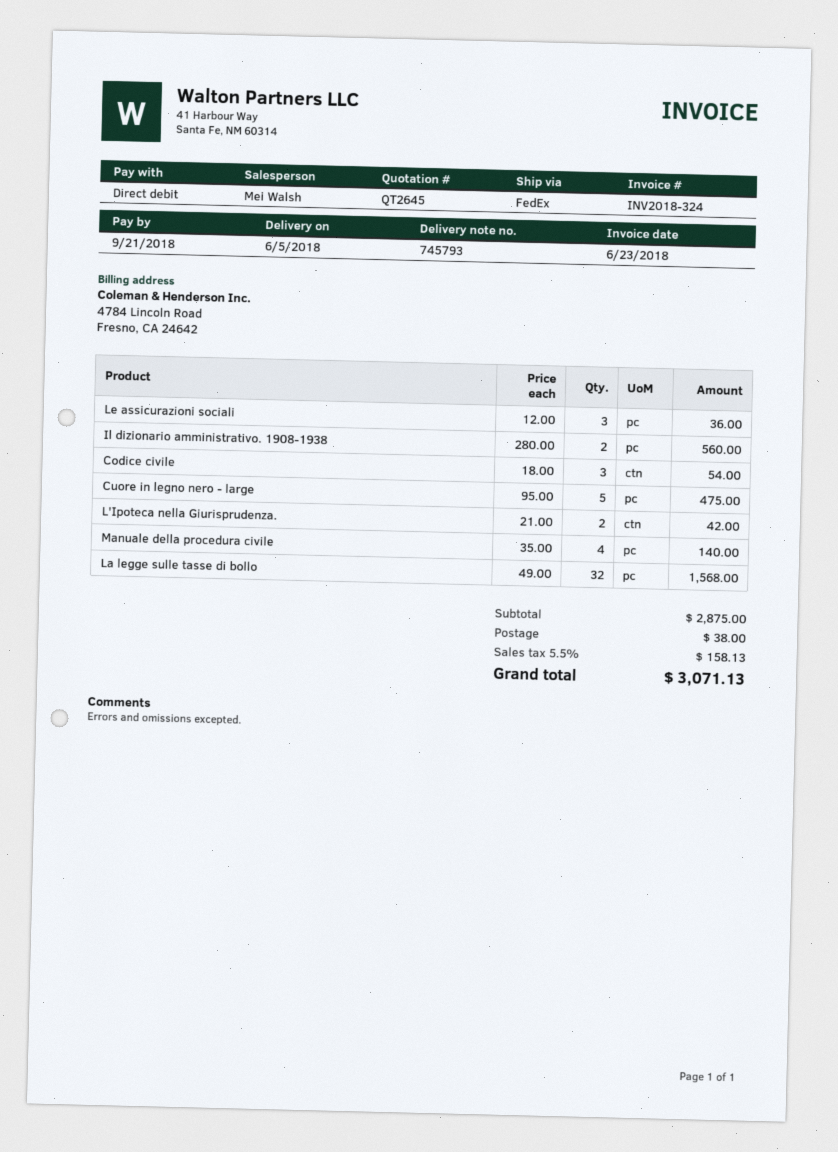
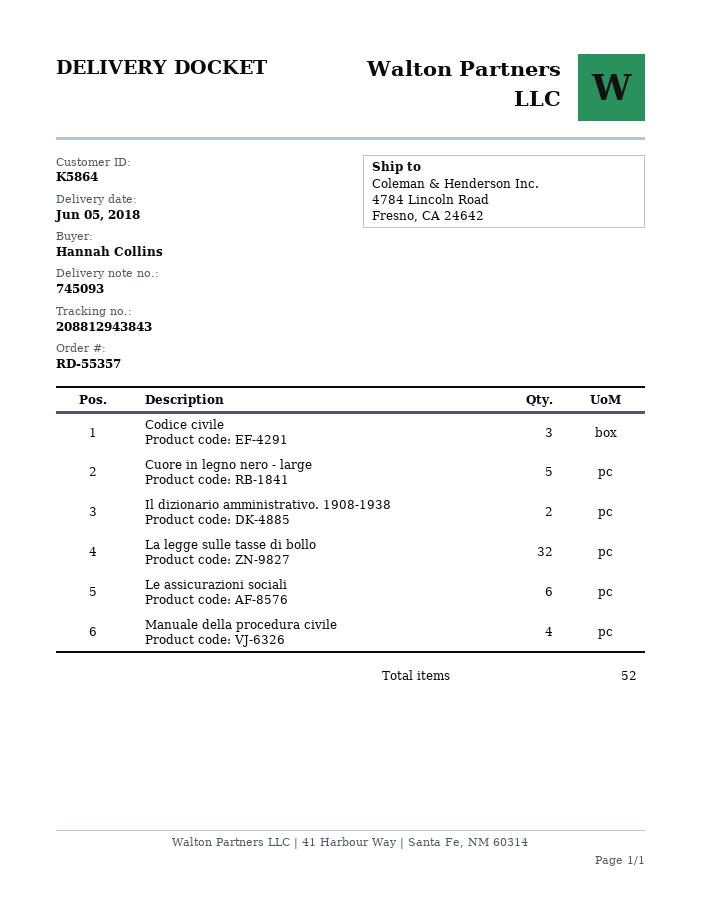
delivery note number: 745793 -> 745093
Le assicurazioni sociali: 3 -> 6
L'Ipoteca nella Giurisprudenza.: 2 -> none

